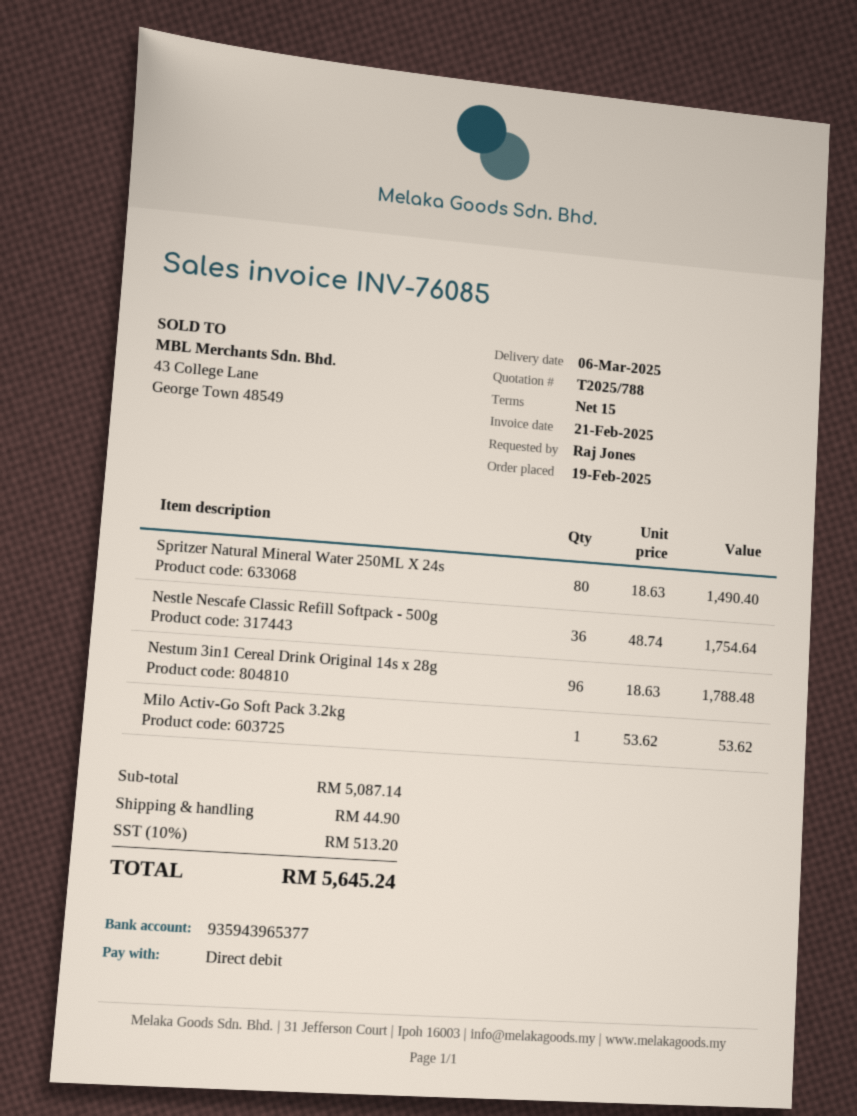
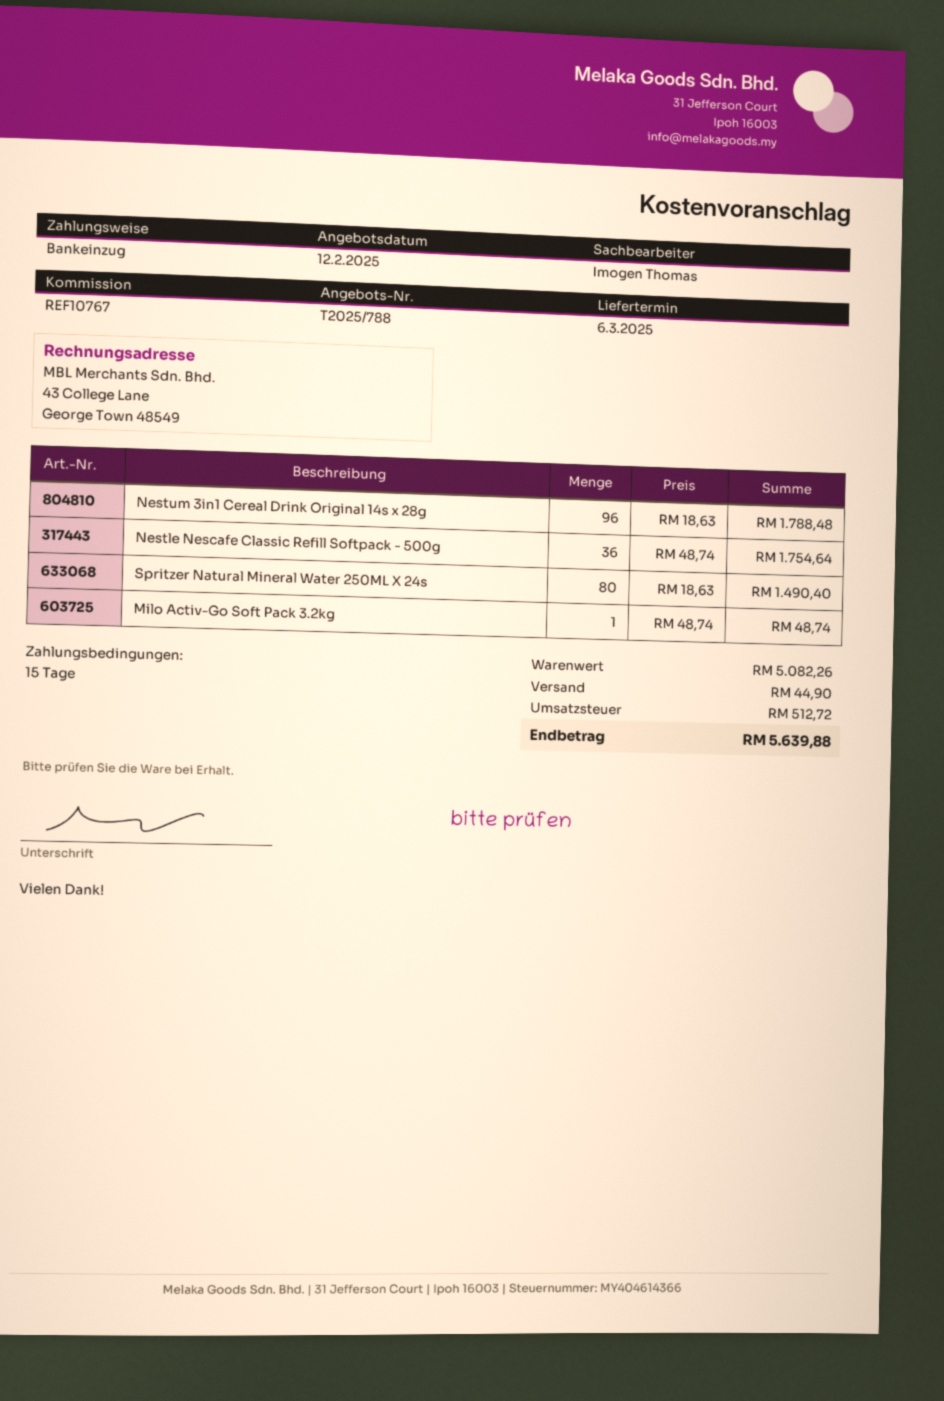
Milo Activ-Go Soft Pack 3.2kg: 1 x 53.62 = 53.62 -> 1 x 48.74 = 48.74
subtotal: 5087.14 -> 5082.26
tax: 513.20 -> 512.72
total: 5645.24 -> 5639.88

